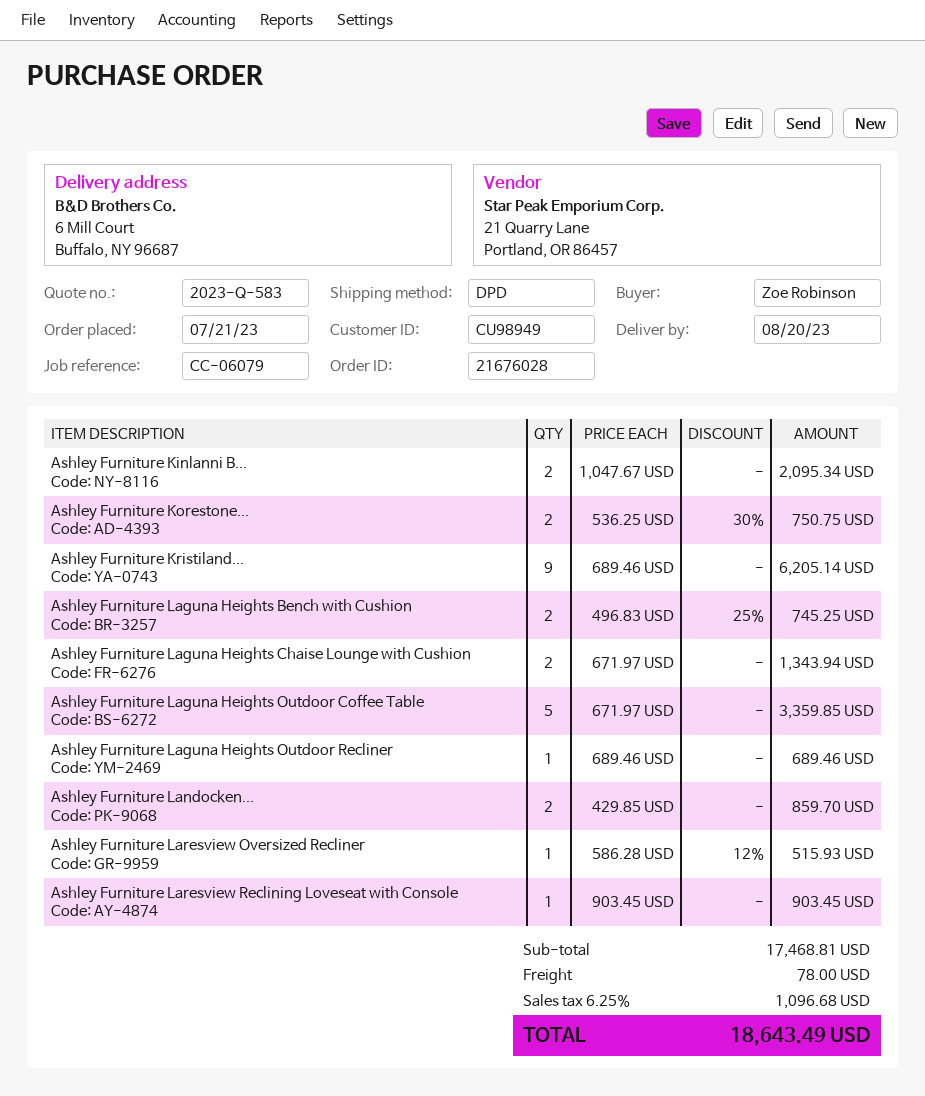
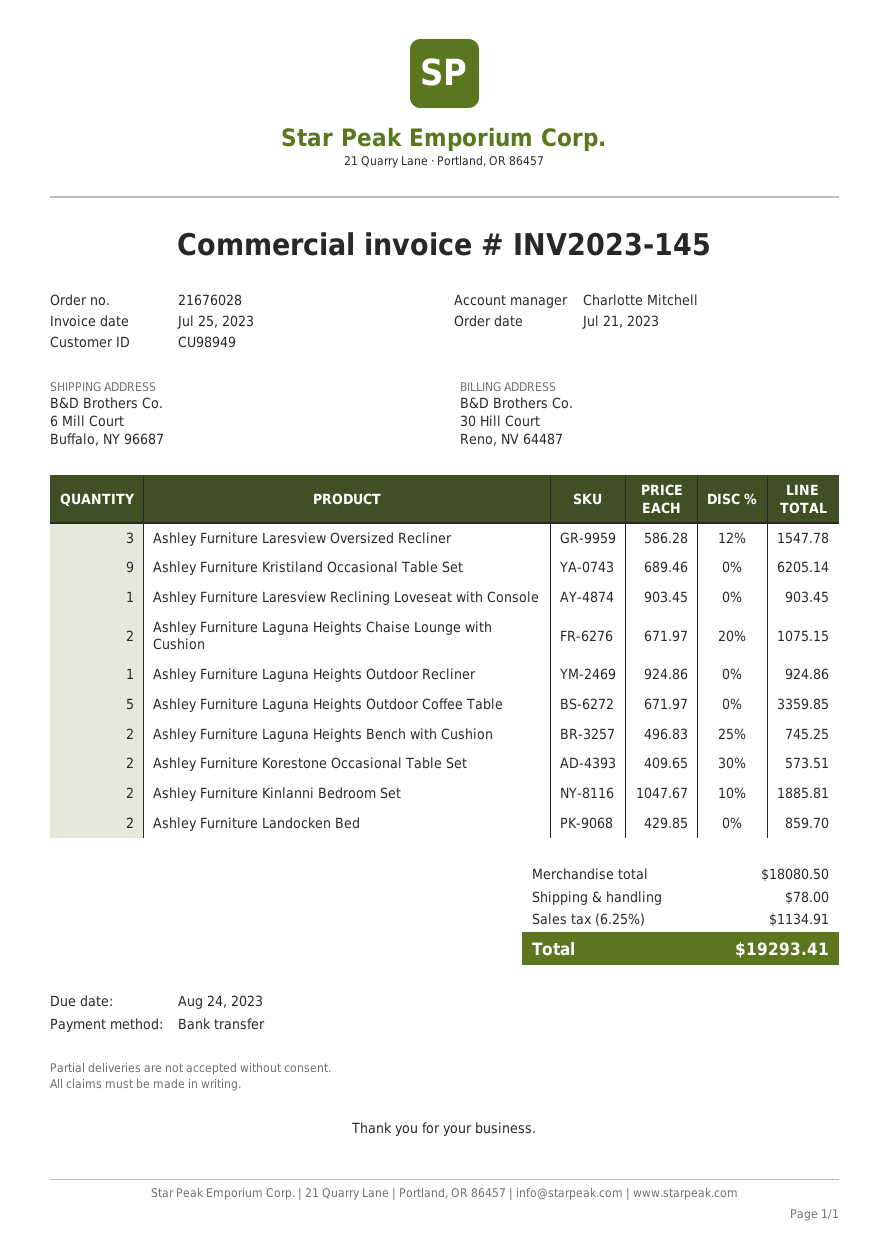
Ashley Furniture Kinlanni B...: 2 x 1047.67 = 2095.34 -> 2 x 1047.67 - 10% = 1885.81
Ashley Furniture Korestone...: 2 x 536.25 - 30% = 750.75 -> 2 x 409.65 - 30% = 573.51
Ashley Furniture Laguna Heights Chaise Lounge with Cushion: 2 x 671.97 = 1343.94 -> 2 x 671.97 - 20% = 1075.15
Ashley Furniture Laguna Heights Outdoor Recliner: 1 x 689.46 = 689.46 -> 1 x 924.86 = 924.86
Ashley Furniture Laresview Oversized Recliner: 1 x 586.28 - 12% = 515.93 -> 3 x 586.28 - 12% = 1547.78
subtotal: 17468.81 -> 18080.50
tax: 6.25% = 1096.68 -> 6.25% = 1134.91
total: 18643.49 -> 19293.41

